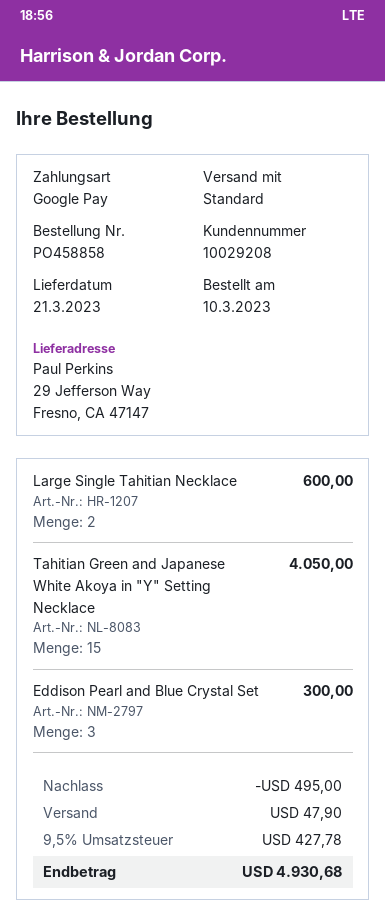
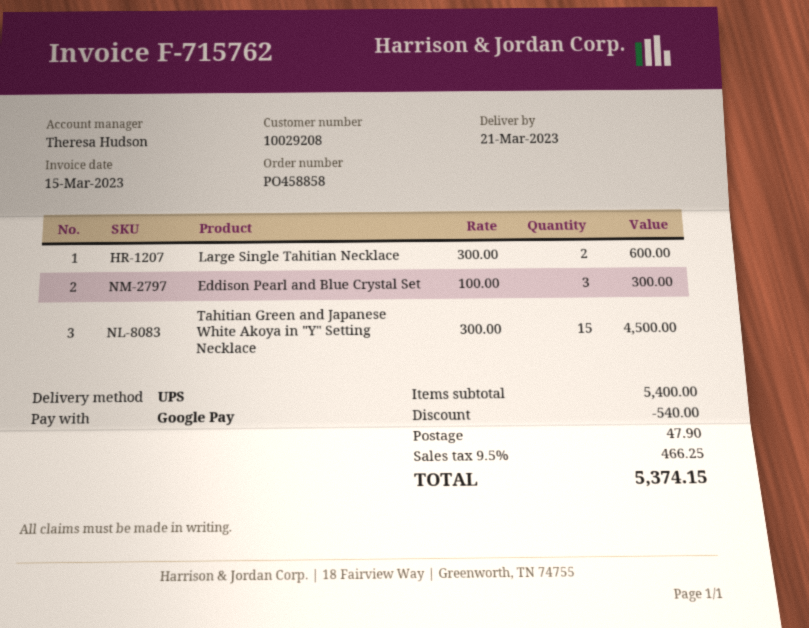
shipping method: standard -> UPS
Tahitian Green and Japanese White Akoya in "Y" Setting Necklace: 15 for 4050.00 -> 15 for 4500.00
discount: 495.00 -> 540.00
tax: 9.5% = 427.78 -> 9.5% = 466.25
total: 4930.68 -> 5374.15

